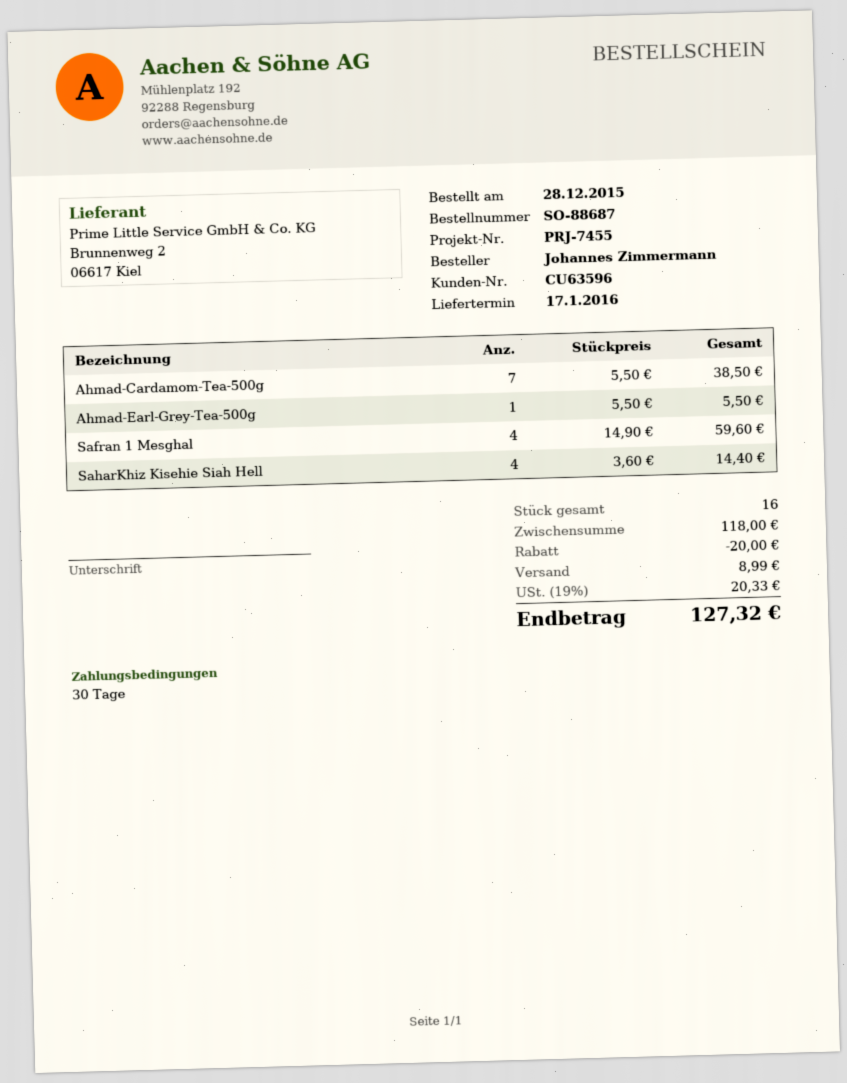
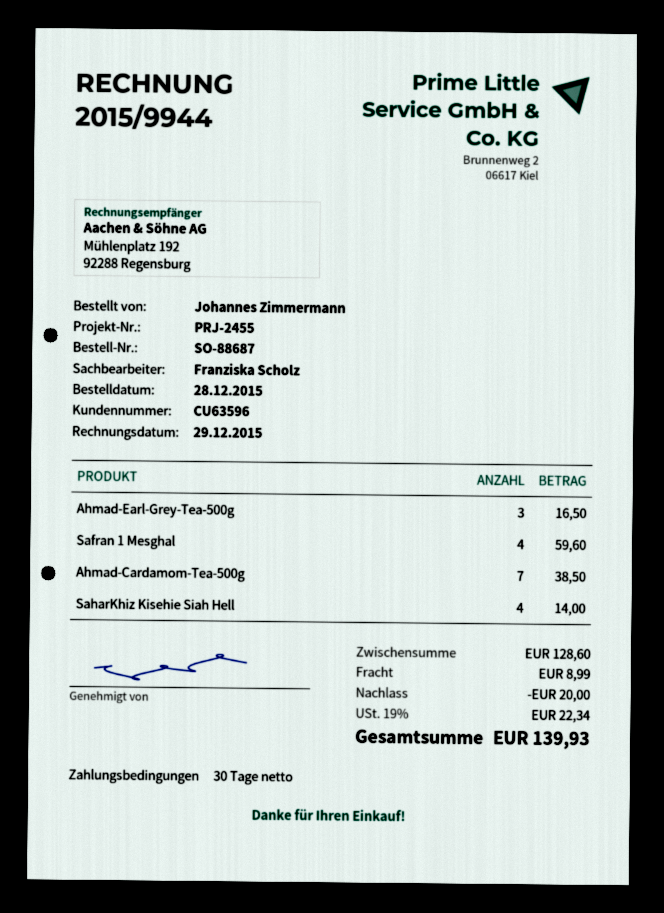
reference: PRJ-7455 -> PRJ-2455
Ahmad-Earl-Grey-Tea-500g: 1 for 5.50 -> 3 for 16.50
SaharKhiz Kisehie Siah Hell: 4 for 14.40 -> 4 for 14.00
subtotal: 118.00 -> 128.60
tax: 19% = 20.33 -> 19% = 22.34
total: 127.32 -> 139.93

